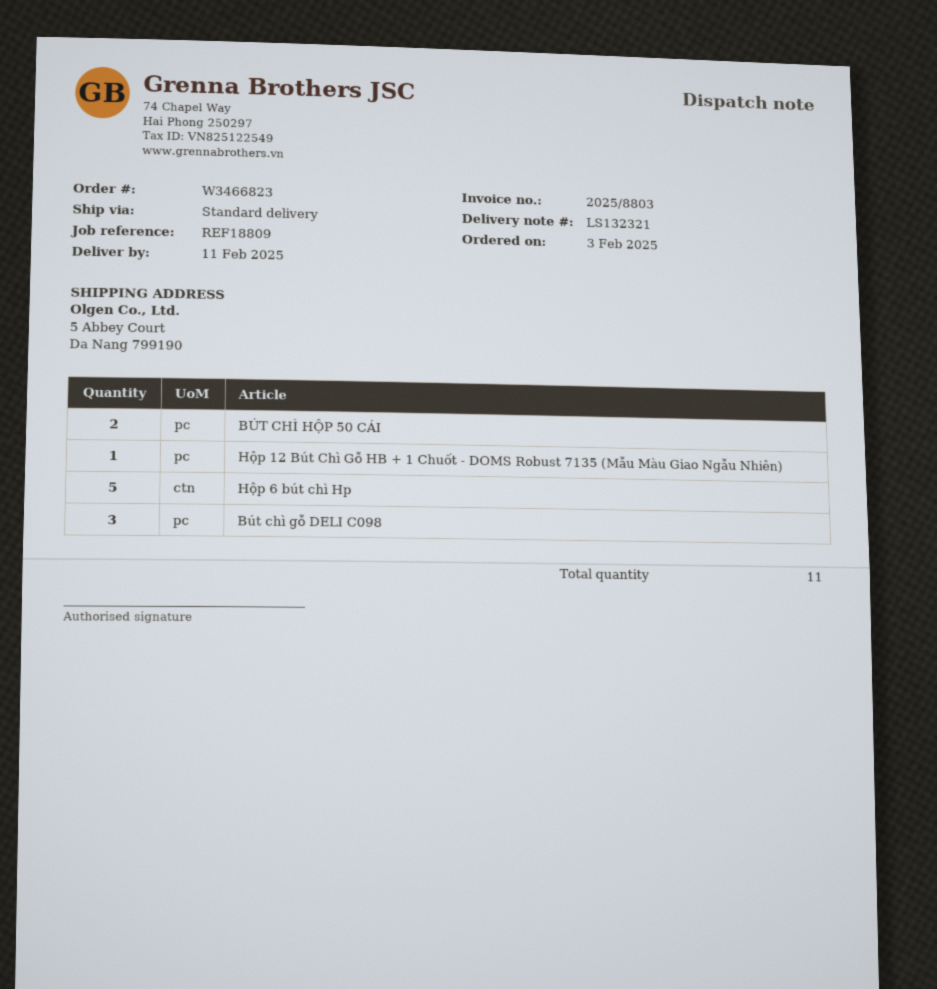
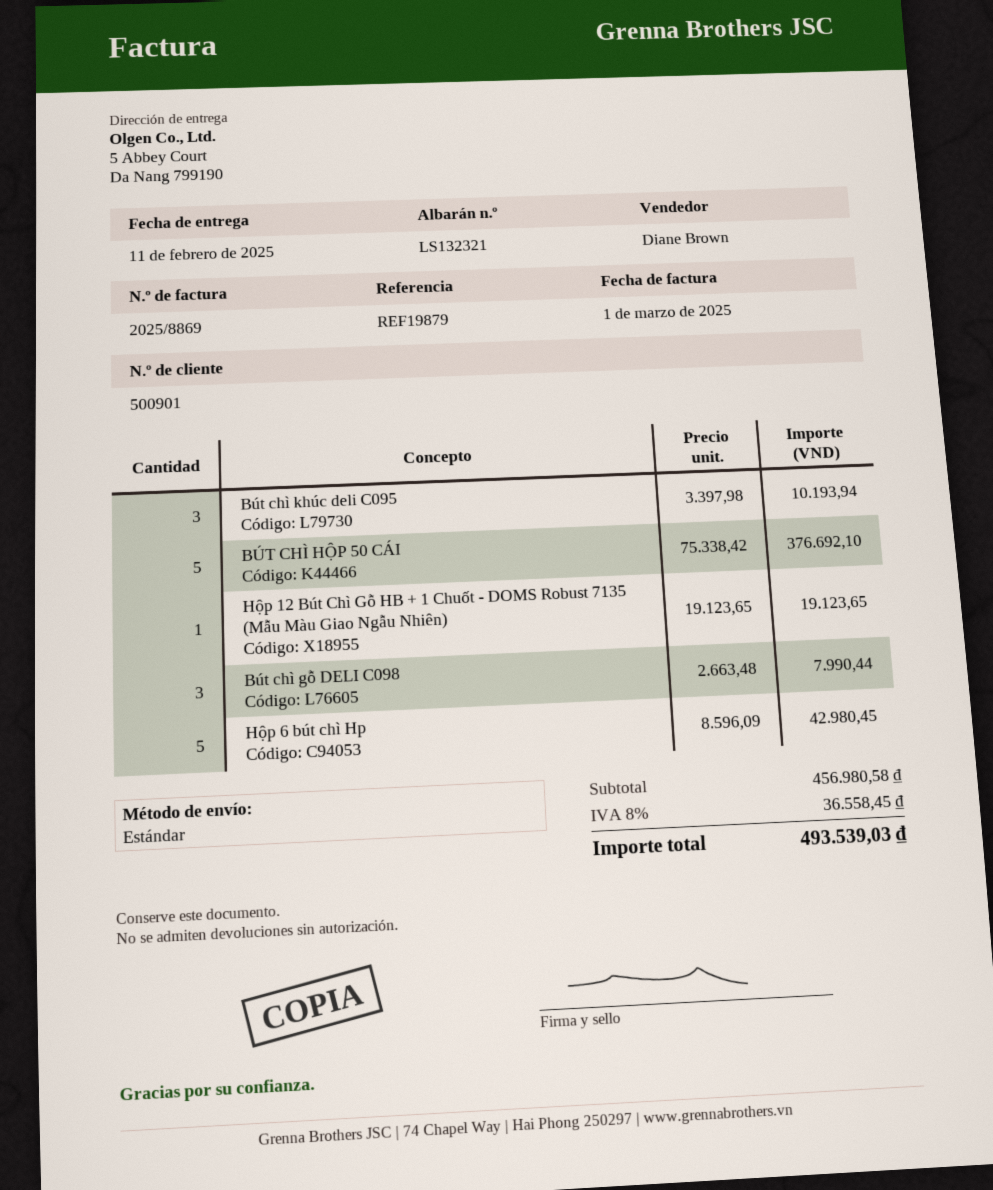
invoice number: 2025/8803 -> 2025/8869
reference: REF18809 -> REF19879
BÚT CHÌ HỘP 50 CÁI: 2 -> 5
Bút chì khúc deli C095: none -> 3

